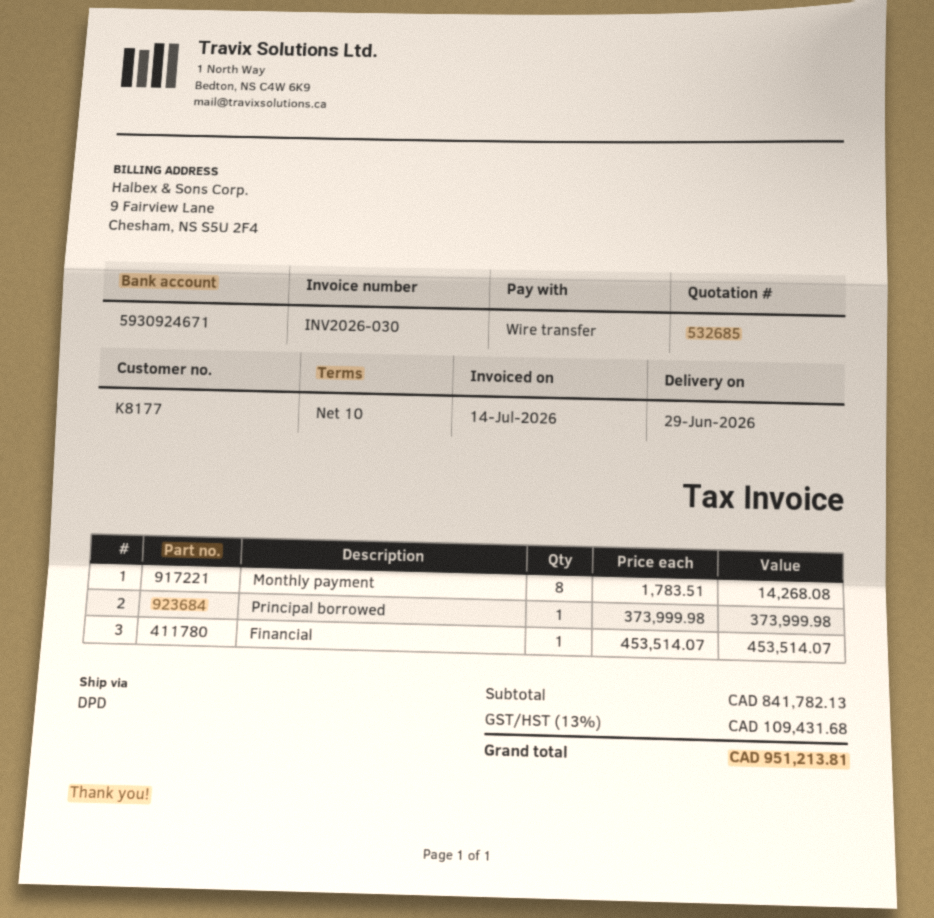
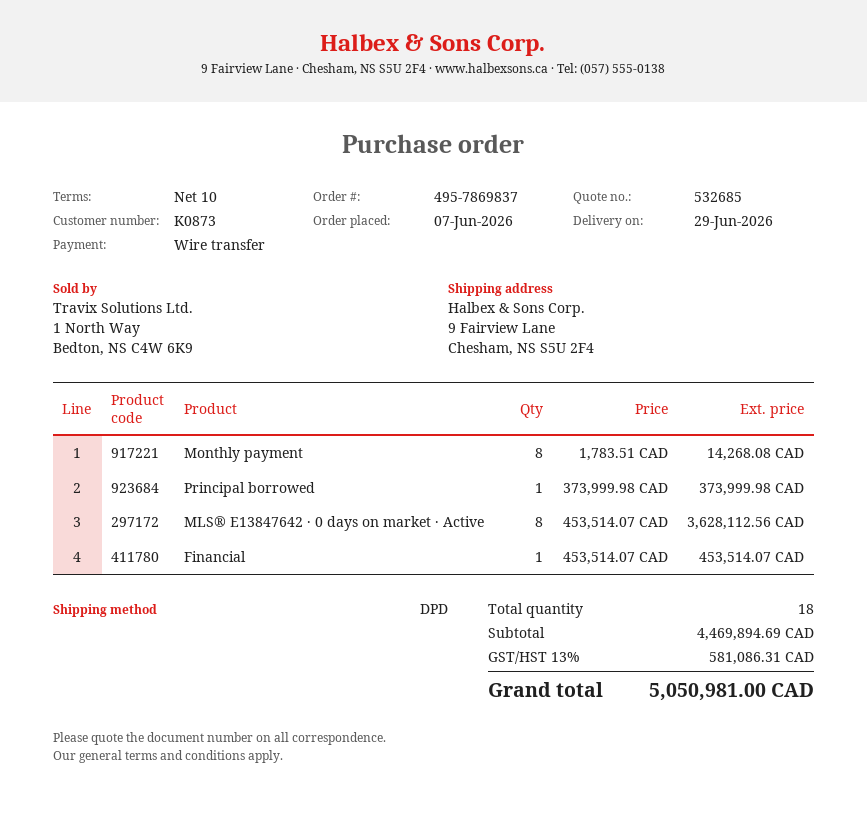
customer number: K8177 -> K0873
MLS® E13847642 · 0 days on market · Active: none -> 8 x 453514.07 = 3628112.56
subtotal: 841782.13 -> 4469894.69
tax: 13% = 109431.68 -> 13% = 581086.31
total: 951213.81 -> 5050981.00

